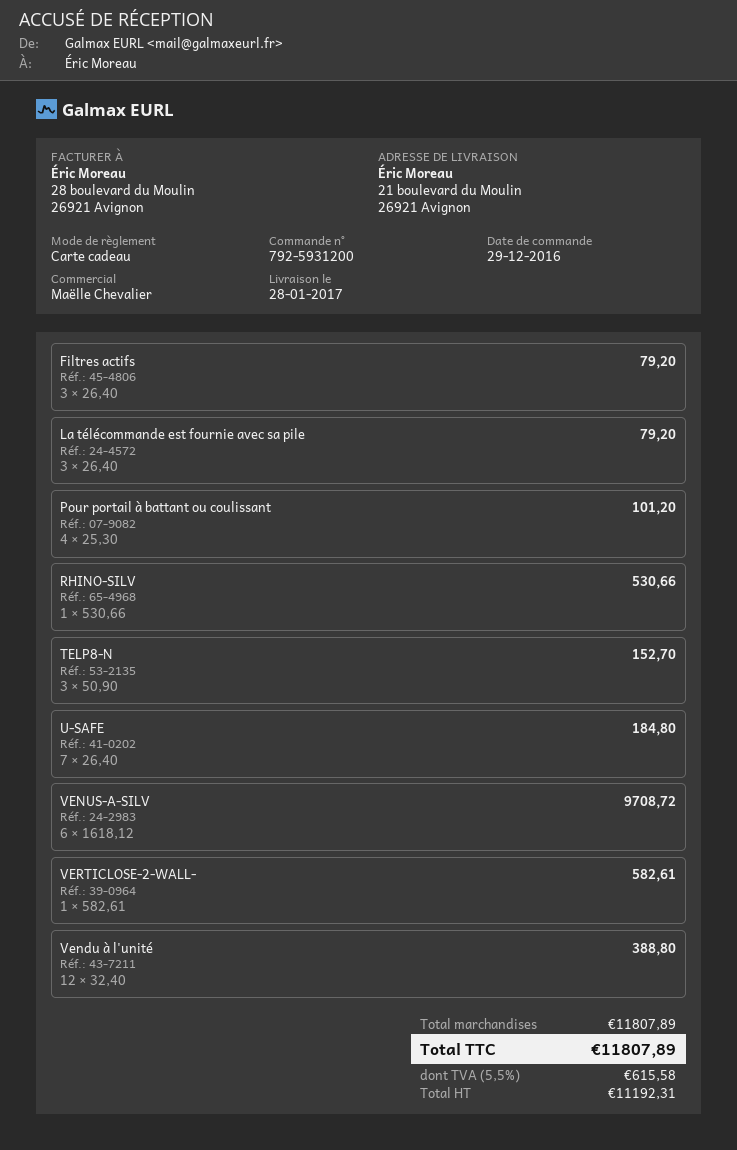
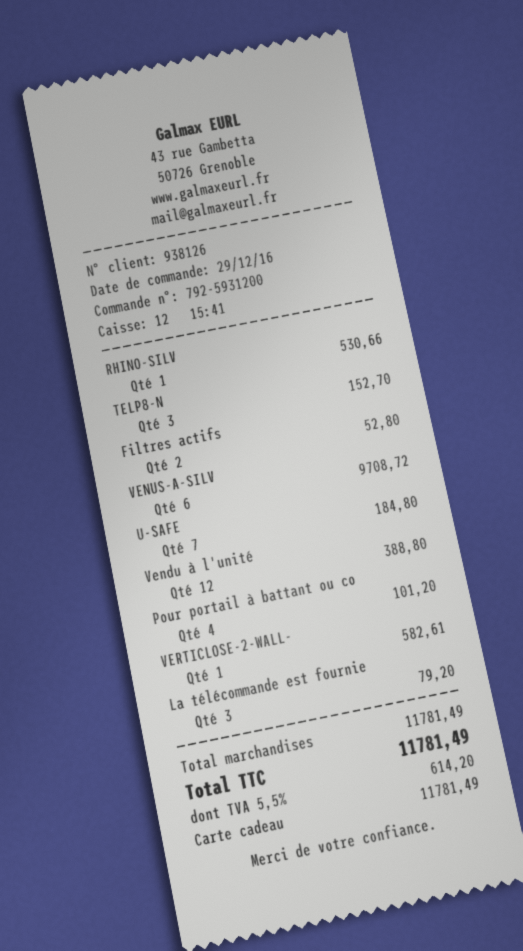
Filtres actifs: 3 for 79.20 -> 2 for 52.80
subtotal: 11807.89 -> 11781.49
tax: 5.5% = 615.58 -> 5.5% = 614.20
total: 11807.89 -> 11781.49

